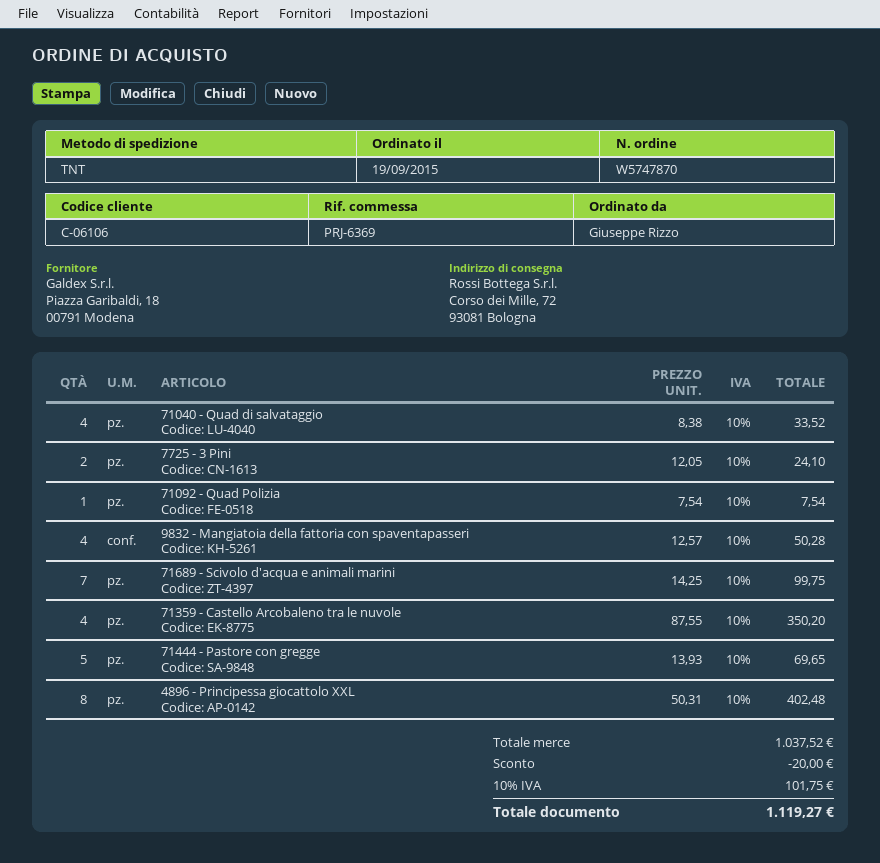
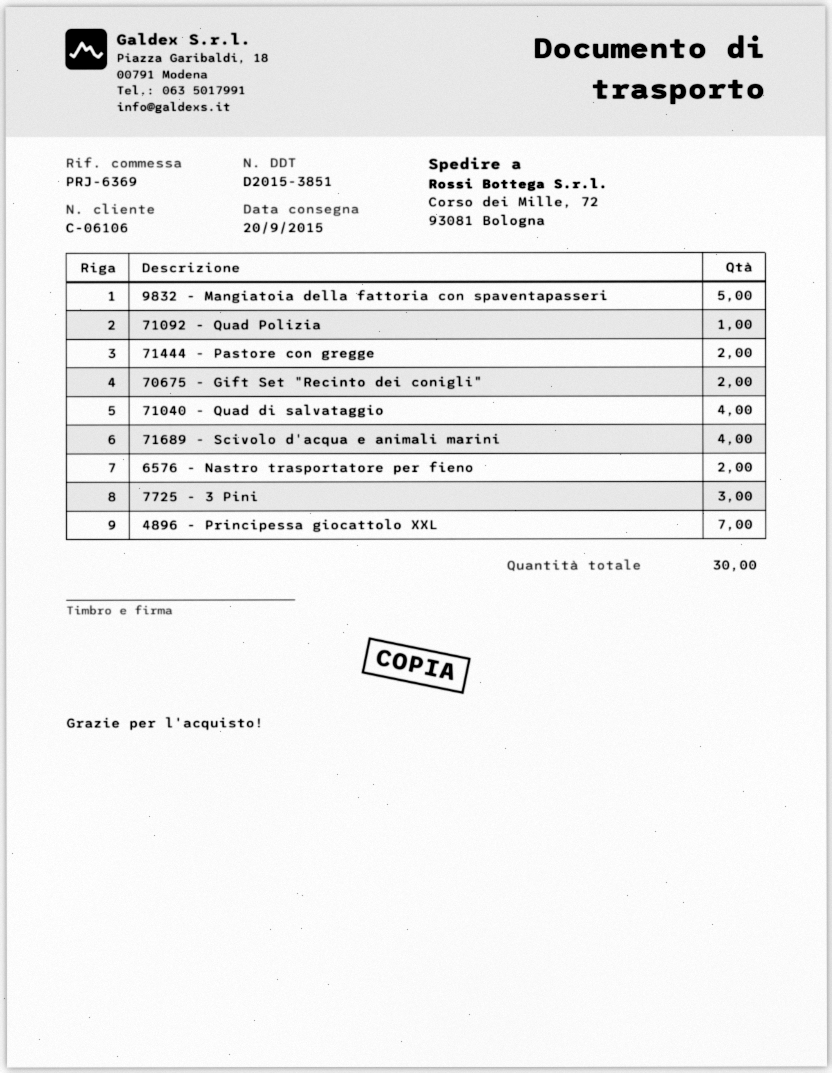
7725 - 3 Pini: 2 -> 3
9832 - Mangiatoia della fattoria con spaventapasseri: 4 -> 5
71689 - Scivolo d'acqua e animali marini: 7 -> 4
71359 - Castello Arcobaleno tra le nuvole: 4 -> none
71444 - Pastore con gregge: 5 -> 2
4896 - Principessa giocattolo XXL: 8 -> 7
70675 - Gift Set "Recinto dei conigli": none -> 2
6576 - Nastro trasportatore per fieno: none -> 2

